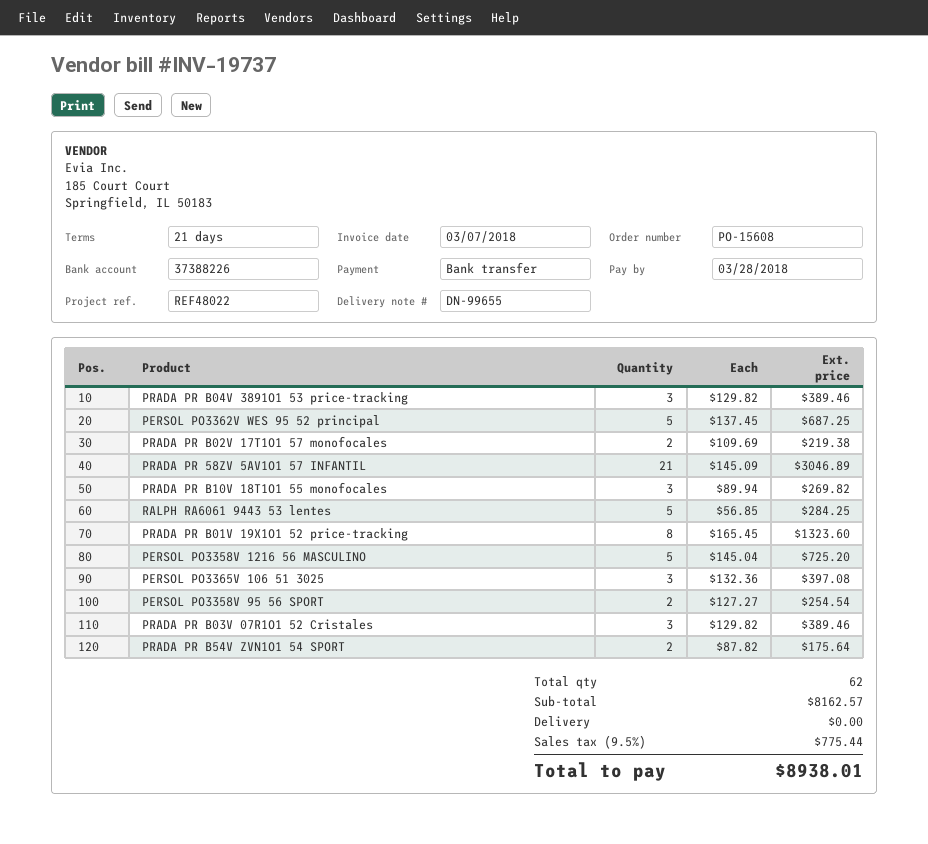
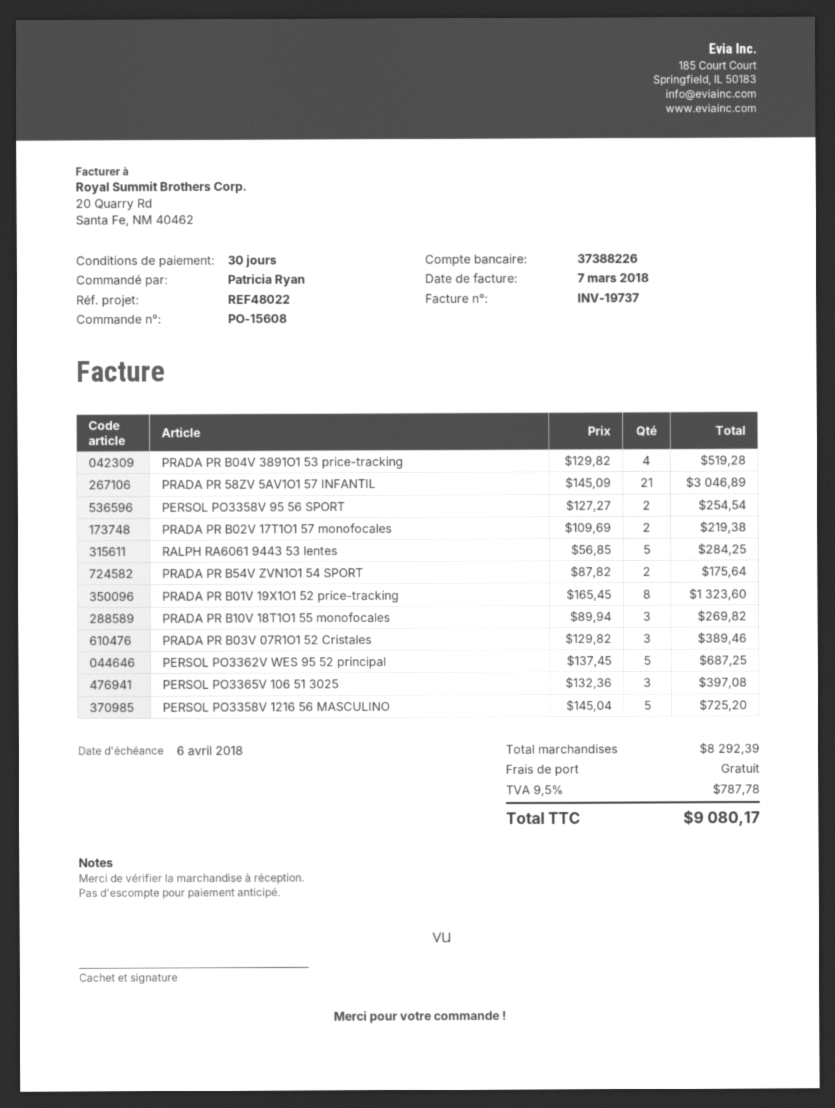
payment terms: 21 days -> 30 days
due date: 2018-03-28 -> 2018-04-06
PRADA PR B04V 3891O1 53 price-tracking: 3 x 129.82 = 389.46 -> 4 x 129.82 = 519.28
subtotal: 8162.57 -> 8292.39
tax: 9.5% = 775.44 -> 9.5% = 787.78
total: 8938.01 -> 9080.17

